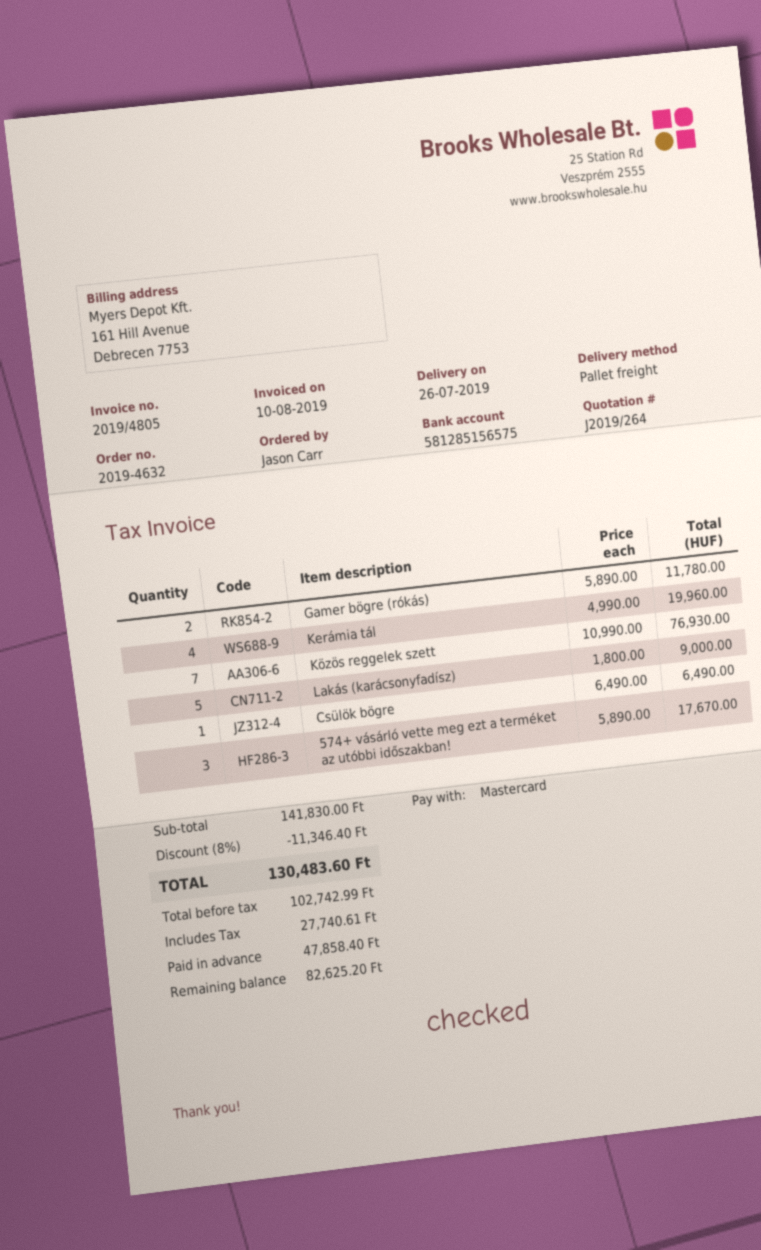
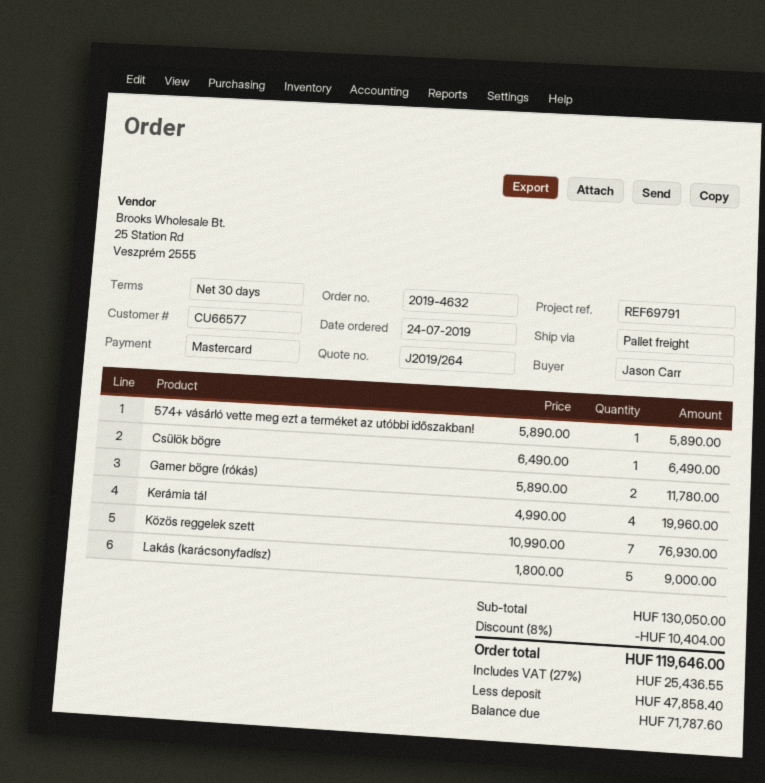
574+ vásárló vette meg ezt a terméket az utóbbi időszakban!: 3 x 5890.00 = 17670.00 -> 1 x 5890.00 = 5890.00
subtotal: 141830.00 -> 130050.00
discount: 8% = 11346.40 -> 8% = 10404.00
tax: 27740.61 -> 25436.55
total: 130483.60 -> 119646.00
balance: 82625.20 -> 71787.60

